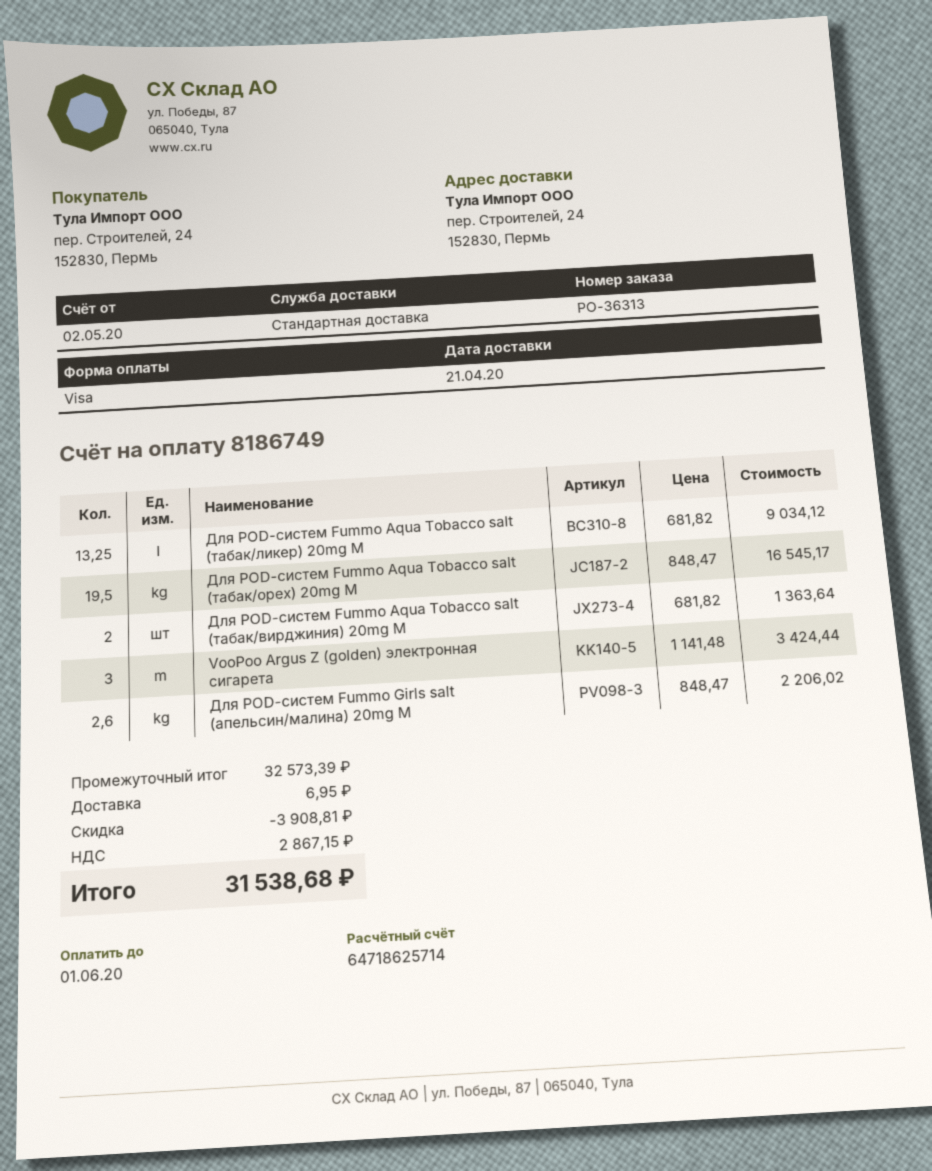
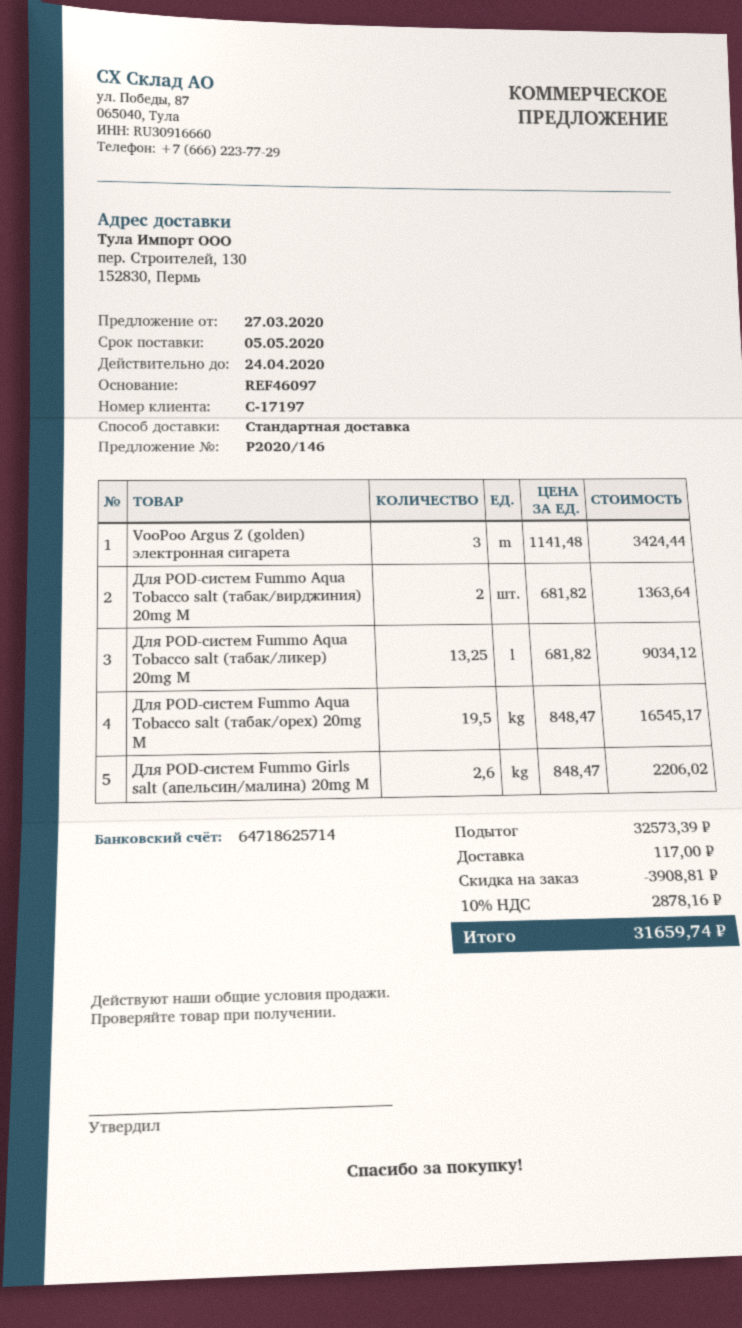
delivery date: 2020-04-21 -> 2020-05-05
ship to: пер. Строителей, 24, 152830, Пермь -> пер. Строителей, 130, 152830, Пермь
shipping: 6.95 -> 117.00
tax: 2867.15 -> 2878.16
total: 31538.68 -> 31659.74

